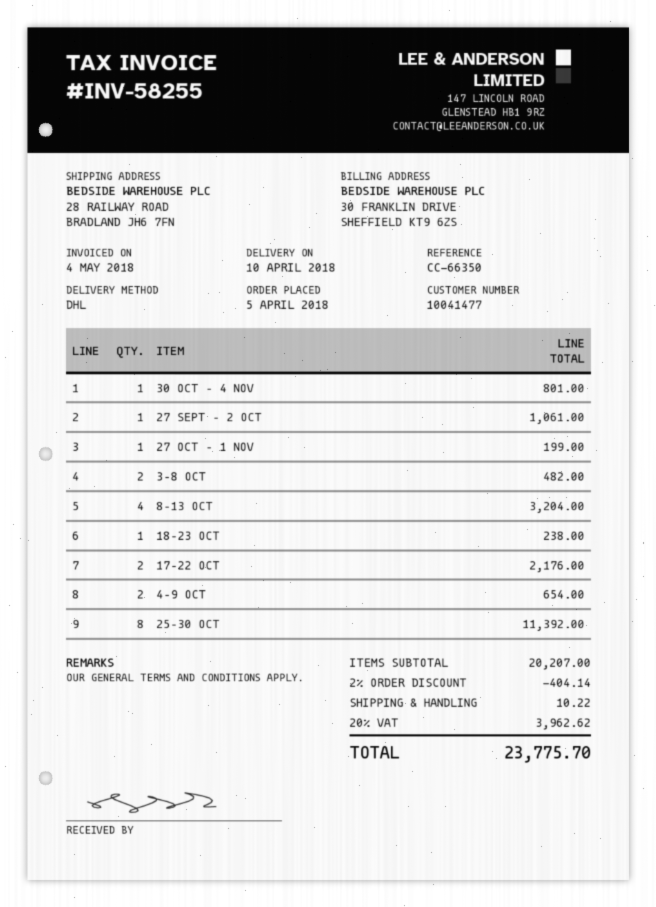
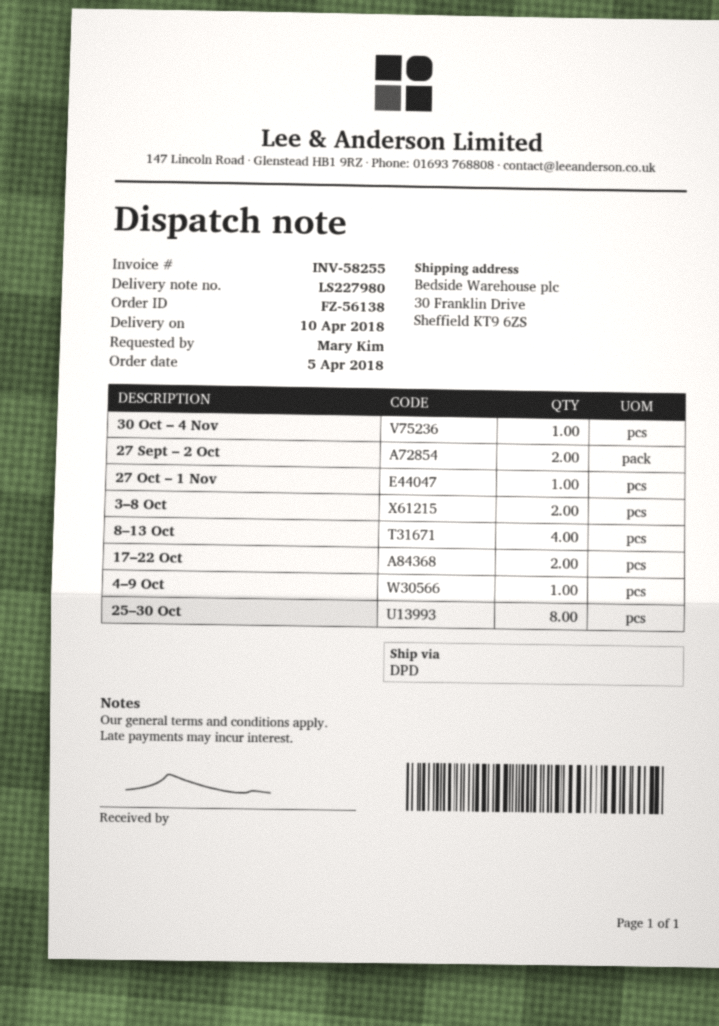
shipping method: DHL -> DPD
ship to: 28 RAILWAY ROAD, BRADLAND JH6 7FN -> 30 Franklin Drive, Sheffield KT9 6ZS
27 SEPT – 2 OCT: 1 -> 2
18–23 OCT: 1 -> none
4–9 OCT: 2 -> 1

